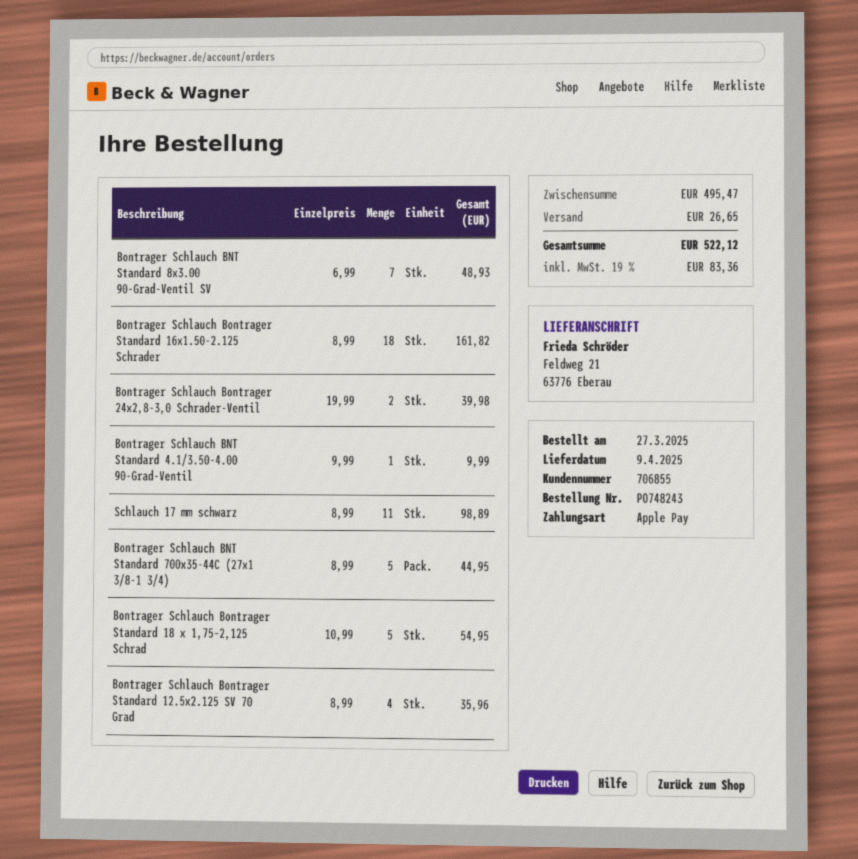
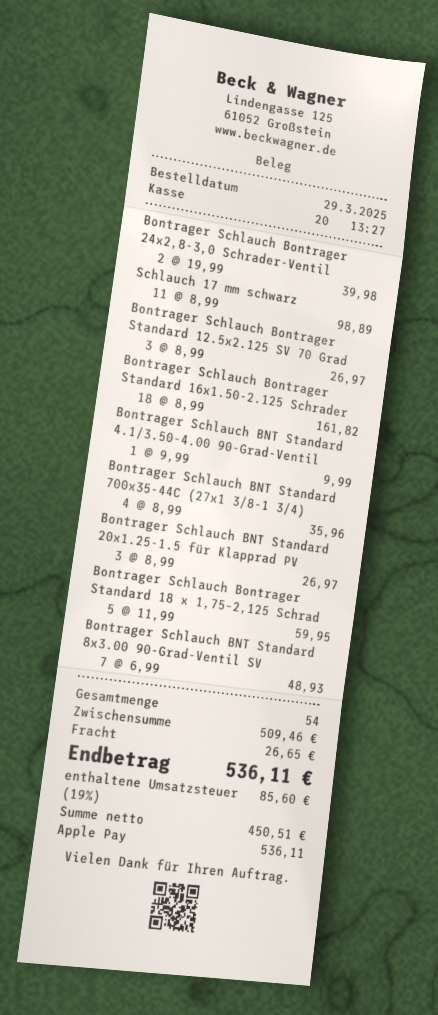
order date: 2025-03-27 -> 2025-03-29
Bontrager Schlauch BNT Standard 700x35-44C (27x1 3/8-1 3/4): 5 x 8.99 = 44.95 -> 4 x 8.99 = 35.96
Bontrager Schlauch Bontrager Standard 18 x 1,75–2,125 Schrad: 5 x 10.99 = 54.95 -> 5 x 11.99 = 59.95
Bontrager Schlauch Bontrager Standard 12.5x2.125 SV 70 Grad: 4 x 8.99 = 35.96 -> 3 x 8.99 = 26.97
Bontrager Schlauch BNT Standard 20x1.25-1.5 für Klapprad PV: none -> 3 x 8.99 = 26.97
subtotal: 495.47 -> 509.46
tax: 19% = 83.36 -> 19% = 85.60
total: 522.12 -> 536.11

